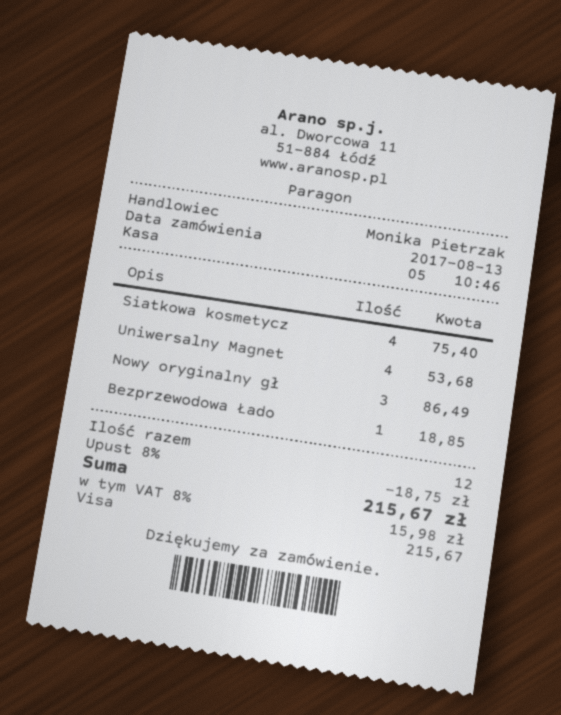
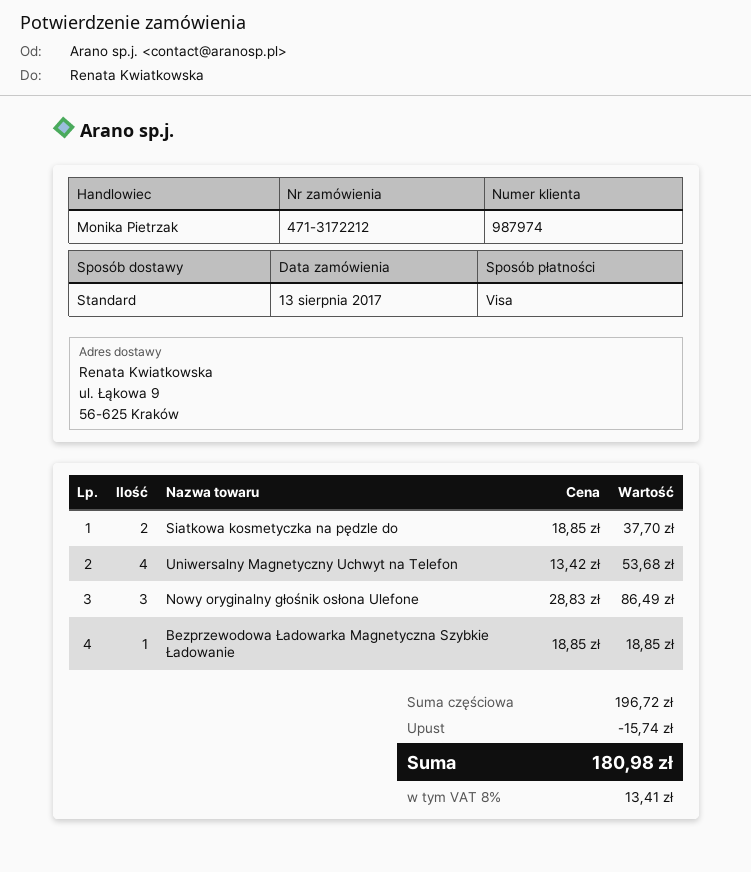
Siatkowa kosmetycz: 4 for 75.40 -> 2 for 37.70
discount: 18.75 -> 15.74
tax: 8% = 15.98 -> 8% = 13.41
total: 215.67 -> 180.98

